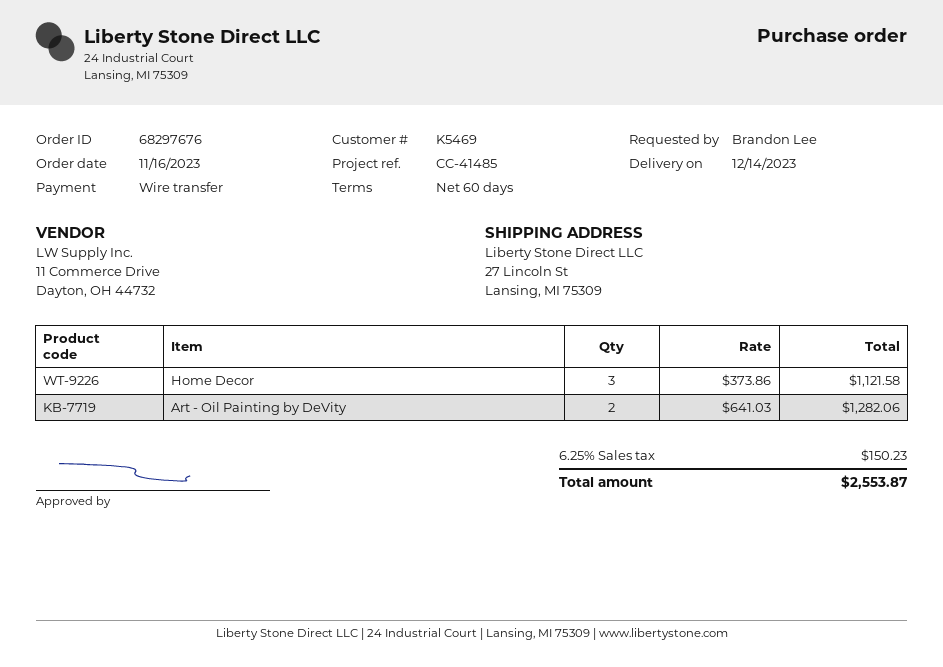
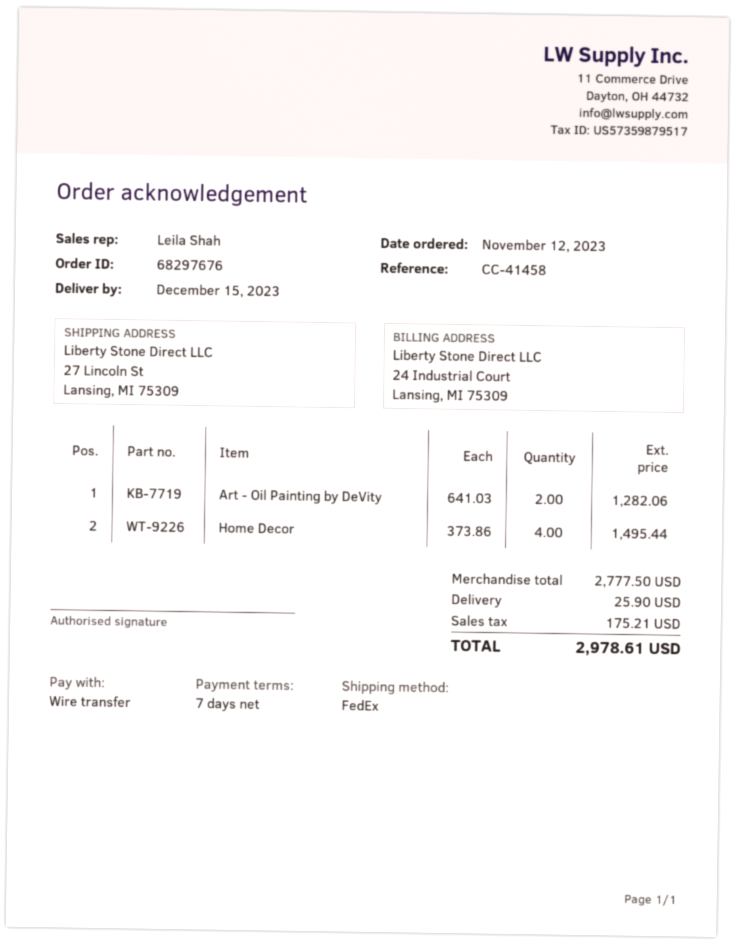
order date: 2023-11-16 -> 2023-11-12
delivery date: 2023-12-14 -> 2023-12-15
payment terms: 60 days -> 7 days
reference: CC-41485 -> CC-41458
Home Decor: 3 x 373.86 = 1121.58 -> 4 x 373.86 = 1495.44
shipping: none -> 25.90
tax: 150.23 -> 175.21
total: 2553.87 -> 2978.61

